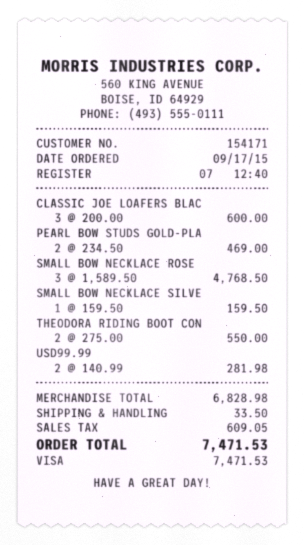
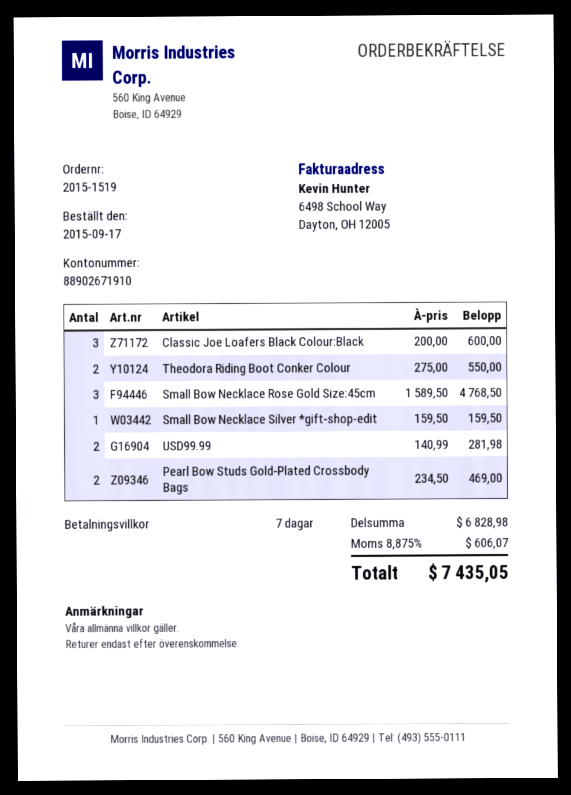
shipping: 33.50 -> none
tax: 609.05 -> 606.07
total: 7471.53 -> 7435.05

